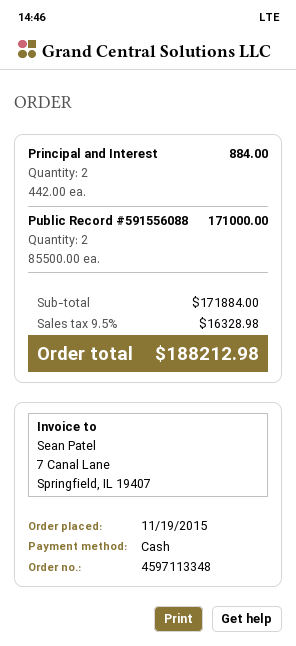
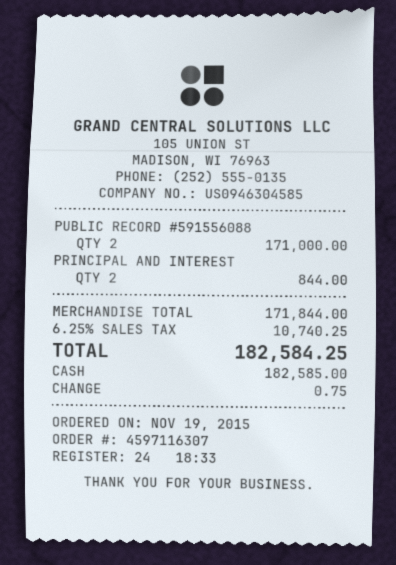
order number: 4597113348 -> 4597116307
Principal and Interest: 2 for 884.00 -> 2 for 844.00
subtotal: 171884.00 -> 171844.00
tax: 9.5% = 16328.98 -> 6.25% = 10740.25
total: 188212.98 -> 182584.25

